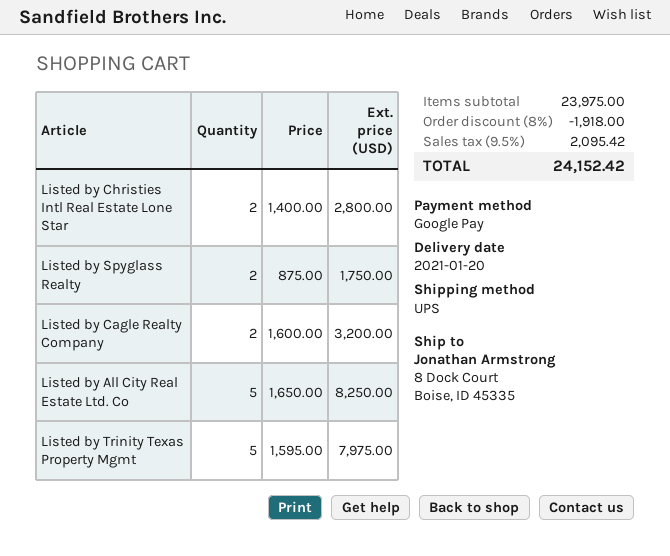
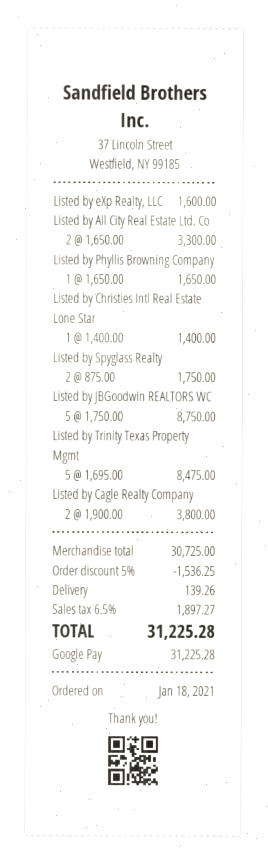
Listed by Christies Intl Real Estate Lone Star: 2 x 1400.00 = 2800.00 -> 1 x 1400.00 = 1400.00
Listed by Cagle Realty Company: 2 x 1600.00 = 3200.00 -> 2 x 1900.00 = 3800.00
Listed by All City Real Estate Ltd. Co: 5 x 1650.00 = 8250.00 -> 2 x 1650.00 = 3300.00
Listed by Trinity Texas Property Mgmt: 5 x 1595.00 = 7975.00 -> 5 x 1695.00 = 8475.00
Listed by eXp Realty, LLC: none -> 1 x 1600.00 = 1600.00
Listed by Phyllis Browning Company: none -> 1 x 1650.00 = 1650.00
Listed by JBGoodwin REALTORS WC: none -> 5 x 1750.00 = 8750.00
subtotal: 23975.00 -> 30725.00
discount: 8% = 1918.00 -> 5% = 1536.25
shipping: none -> 139.26
tax: 9.5% = 2095.42 -> 6.5% = 1897.27
total: 24152.42 -> 31225.28

